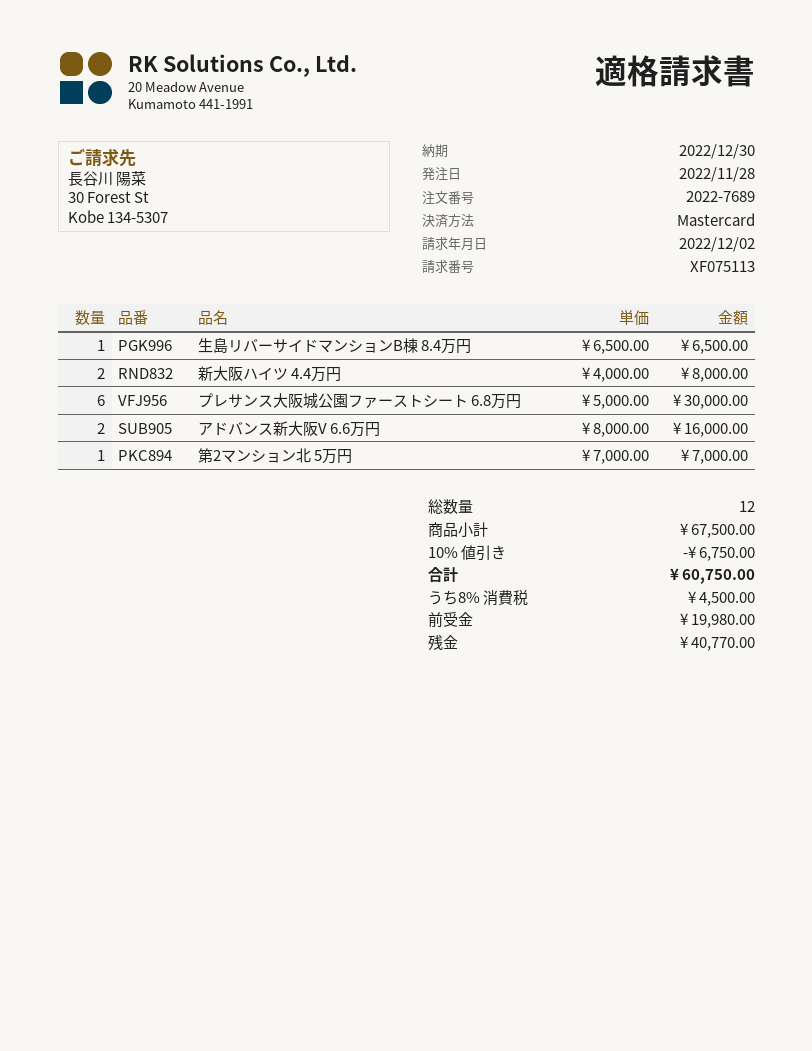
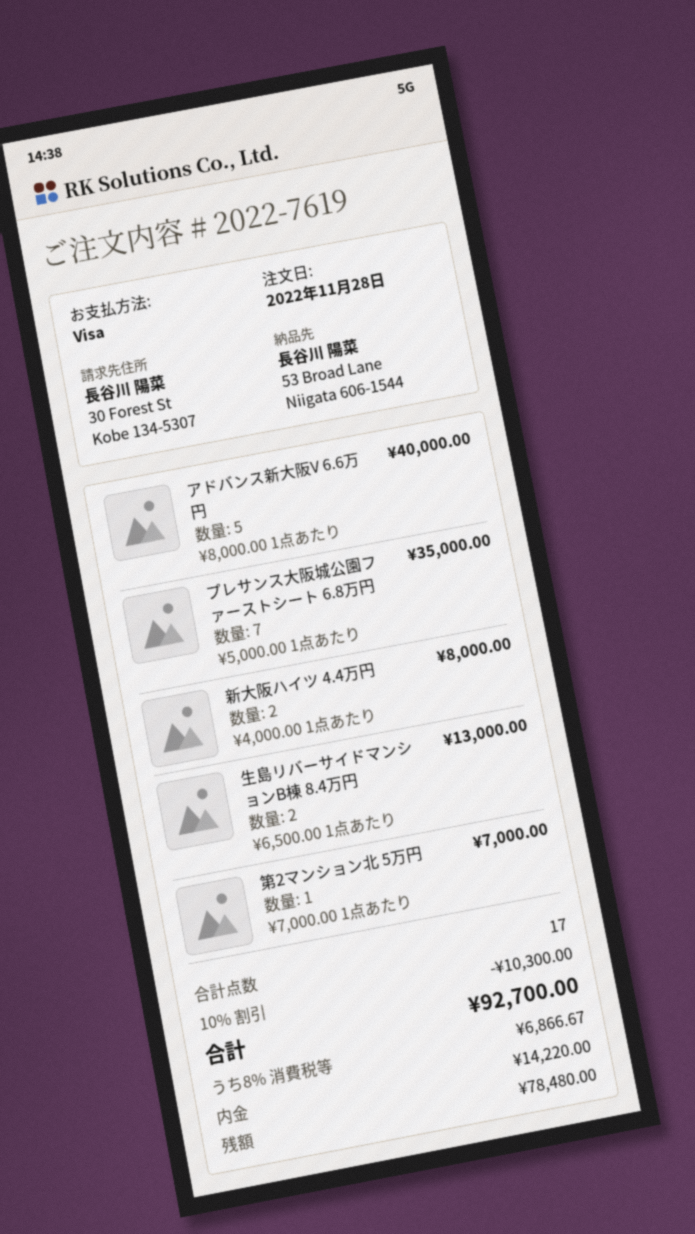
order number: 2022-7689 -> 2022-7619
payment method: Mastercard -> Visa
生島リバーサイドマンションB棟 8.4万円: 1 x 6500.00 = 6500.00 -> 2 x 6500.00 = 13000.00
プレサンス大阪城公園ファーストシート 6.8万円: 6 x 5000.00 = 30000.00 -> 7 x 5000.00 = 35000.00
アドバンス新大阪V 6.6万円: 2 x 8000.00 = 16000.00 -> 5 x 8000.00 = 40000.00
total quantity: 12 -> 17
discount: 10% = 6750.00 -> 10% = 10300.00
tax: 8% = 4500.00 -> 8% = 6866.67
total: 60750.00 -> 92700.00
deposit: 19980.00 -> 14220.00
balance: 40770.00 -> 78480.00

